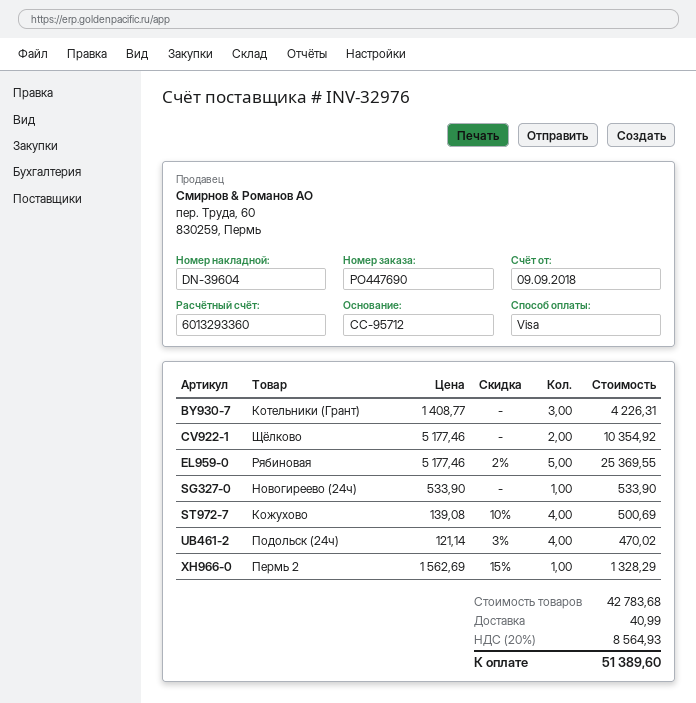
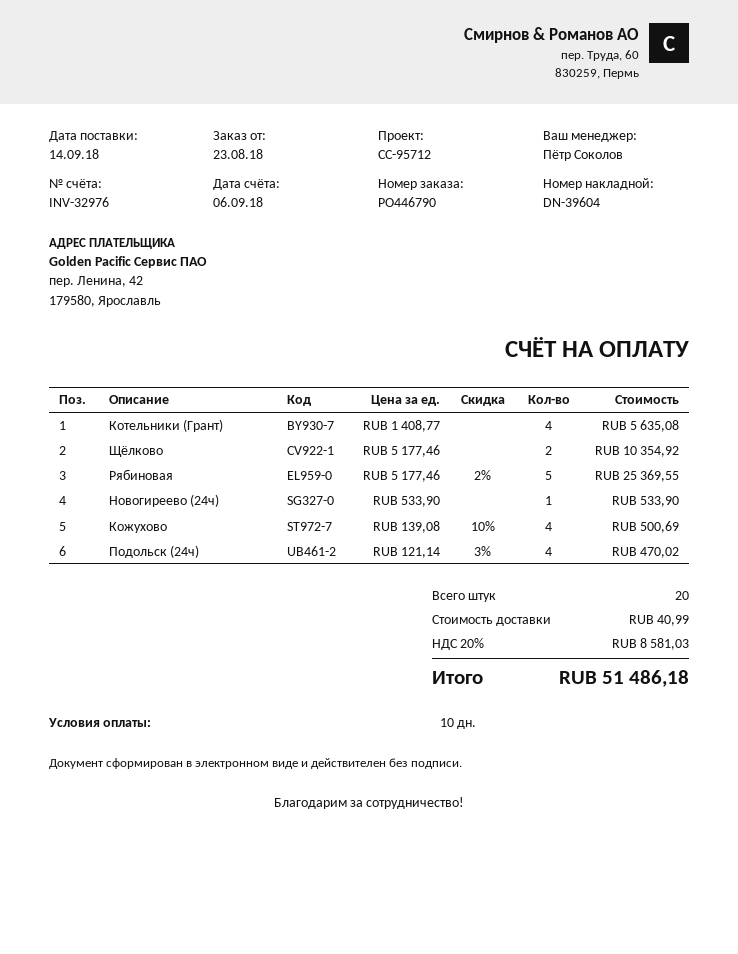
order number: PO447690 -> PO446790
invoice date: 2018-09-09 -> 2018-09-06
Котельники (Грант): 3 x 1408.77 = 4226.31 -> 4 x 1408.77 = 5635.08
Пермь 2: 1 x 1562.69 - 15% = 1328.29 -> none
tax: 20% = 8564.93 -> 20% = 8581.03
total: 51389.60 -> 51486.18

